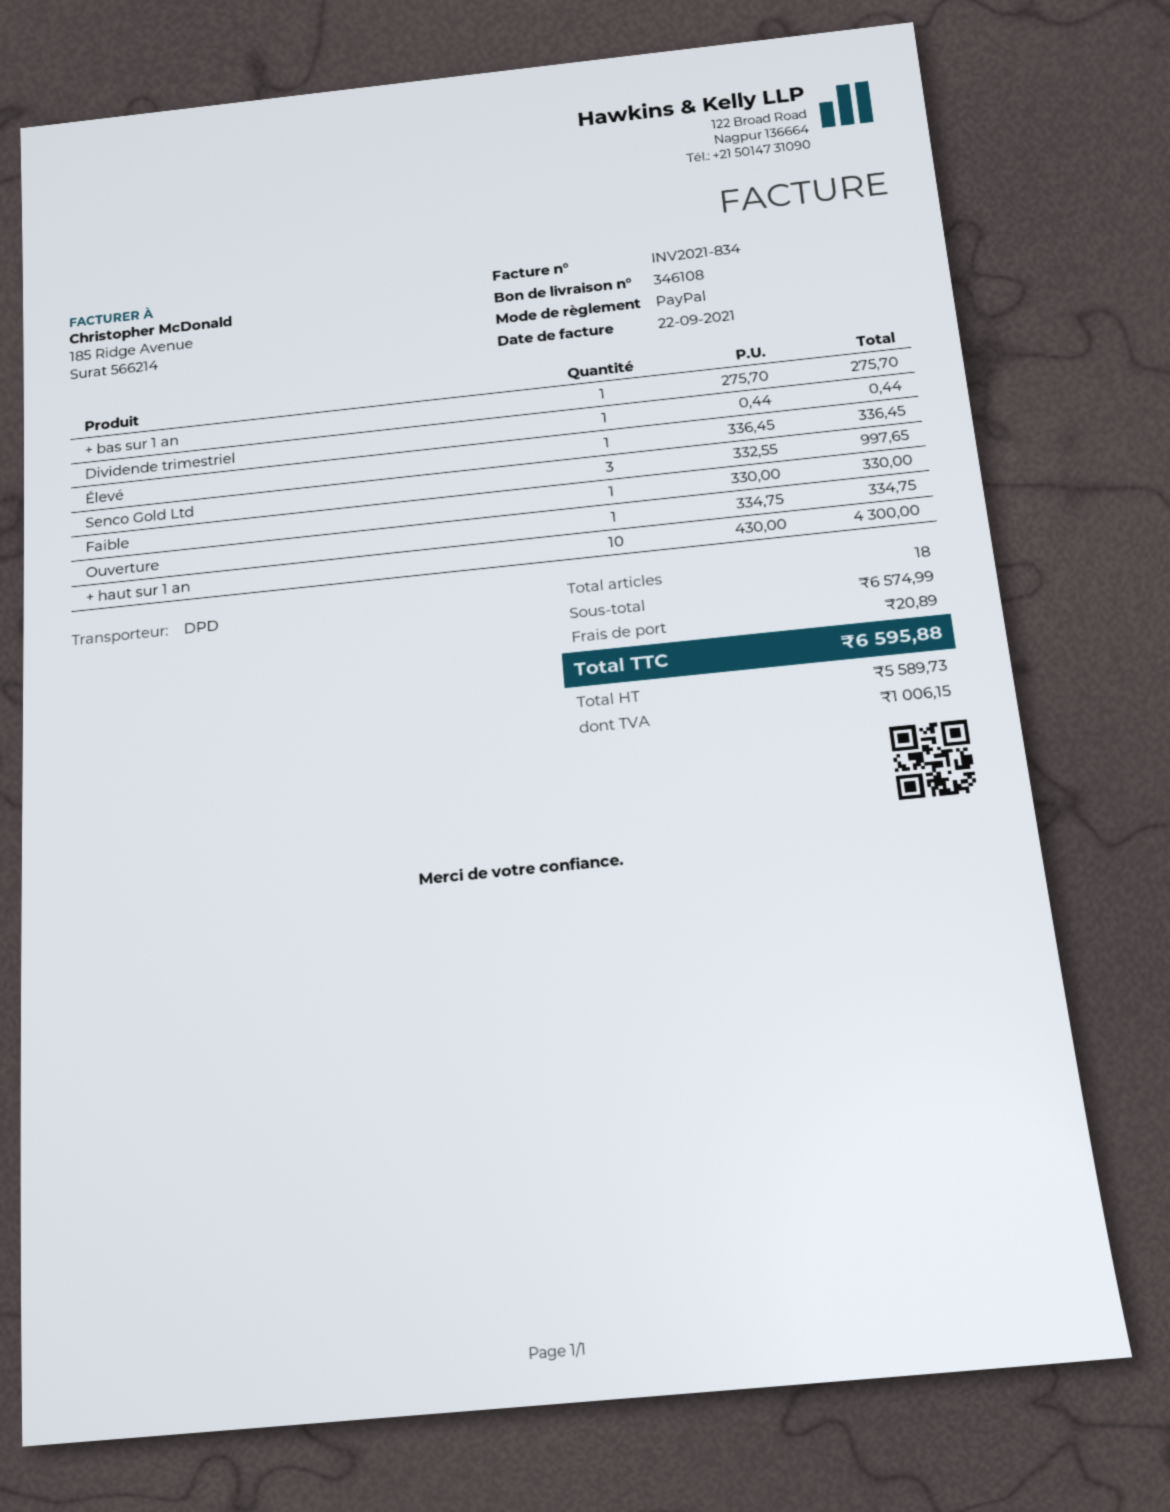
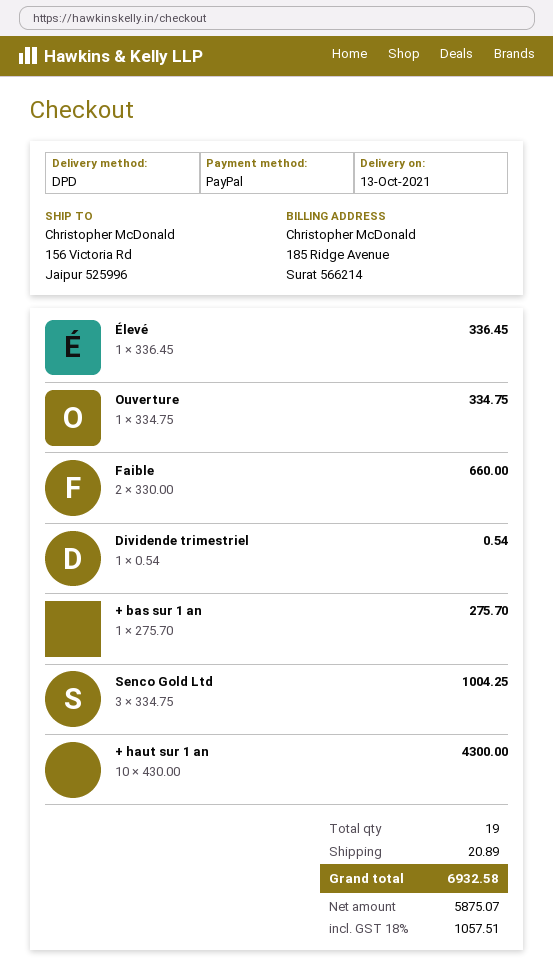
Dividende trimestriel: 1 x 0.44 = 0.44 -> 1 x 0.54 = 0.54
Senco Gold Ltd: 3 x 332.55 = 997.65 -> 3 x 334.75 = 1004.25
Faible: 1 x 330.00 = 330.00 -> 2 x 330.00 = 660.00
total quantity: 18 -> 19
net: 5589.73 -> 5875.07
tax: 1006.15 -> 1057.51
total: 6595.88 -> 6932.58

